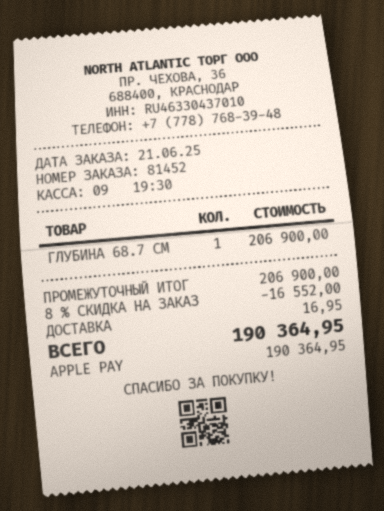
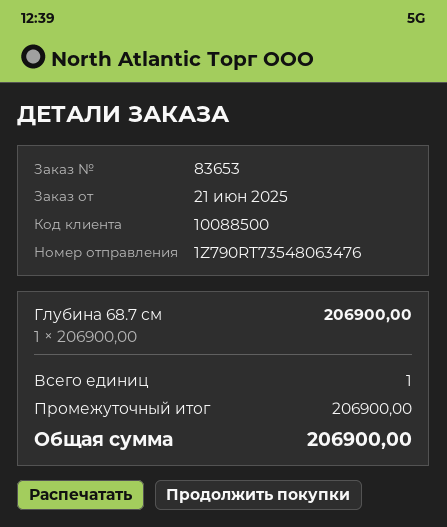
order number: 81452 -> 83653
discount: 8% = 16552.00 -> none
shipping: 16.95 -> none
total: 190364.95 -> 206900.00

